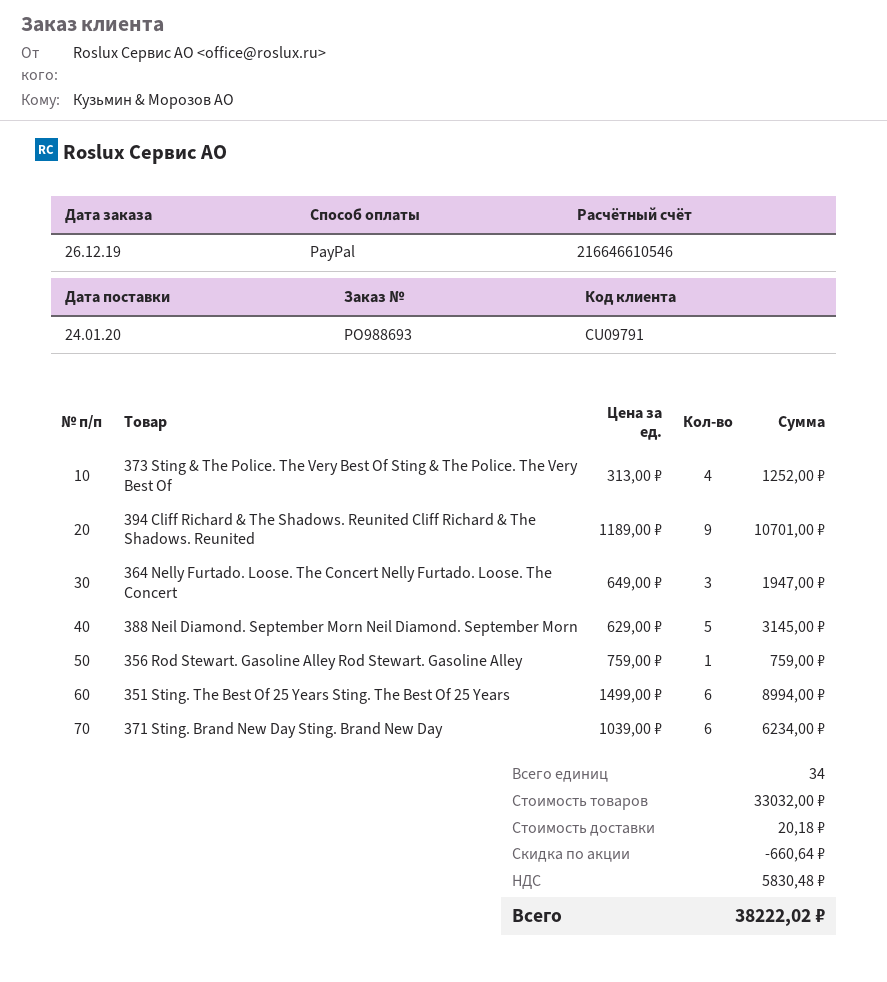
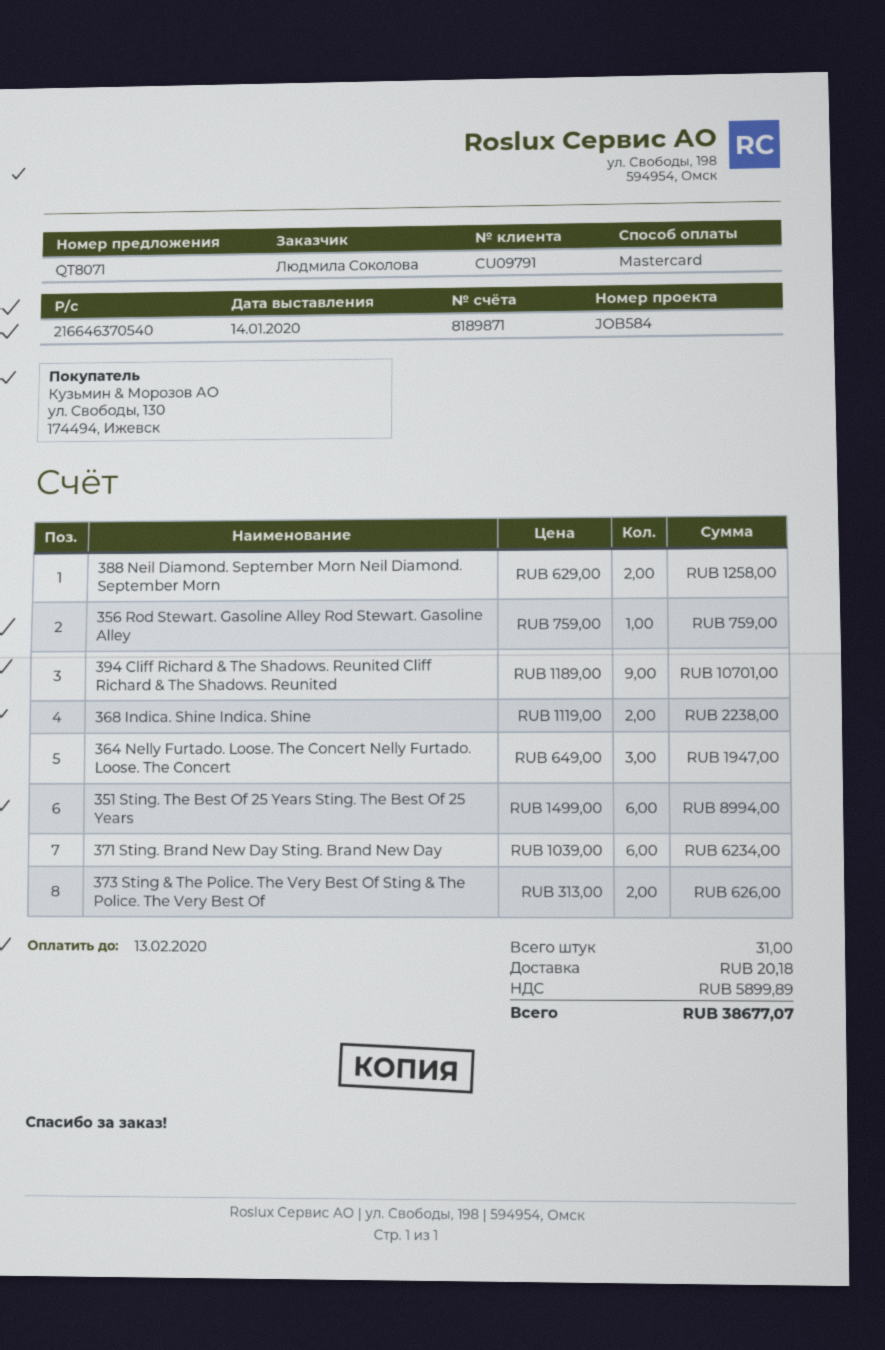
payment method: PayPal -> Mastercard
bank account: 216646610546 -> 216646370540
373 Sting & The Police. The Very Best Of Sting & The Police. The Very Best Of: 4 x 313.00 = 1252.00 -> 2 x 313.00 = 626.00
388 Neil Diamond. September Morn Neil Diamond. September Morn: 5 x 629.00 = 3145.00 -> 2 x 629.00 = 1258.00
368 Indica. Shine Indica. Shine: none -> 2 x 1119.00 = 2238.00
total quantity: 34 -> 31
discount: 660.64 -> none
tax: 5830.48 -> 5899.89
total: 38222.02 -> 38677.07

